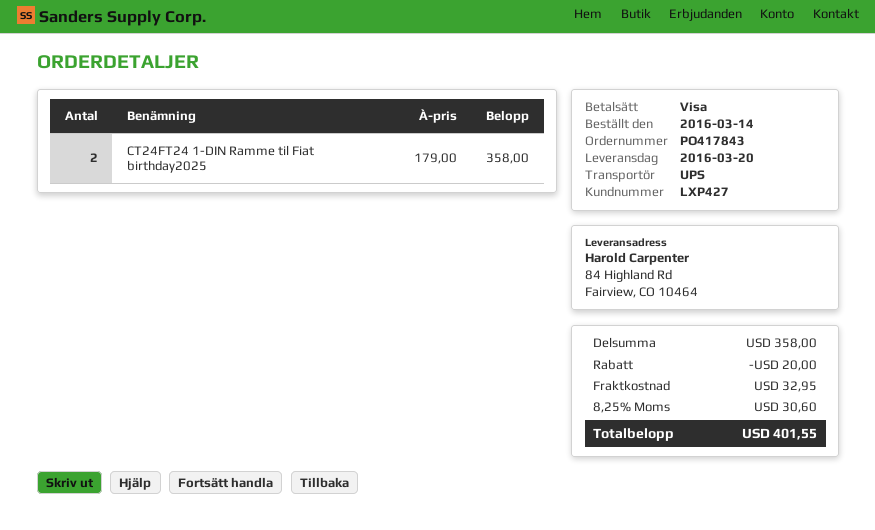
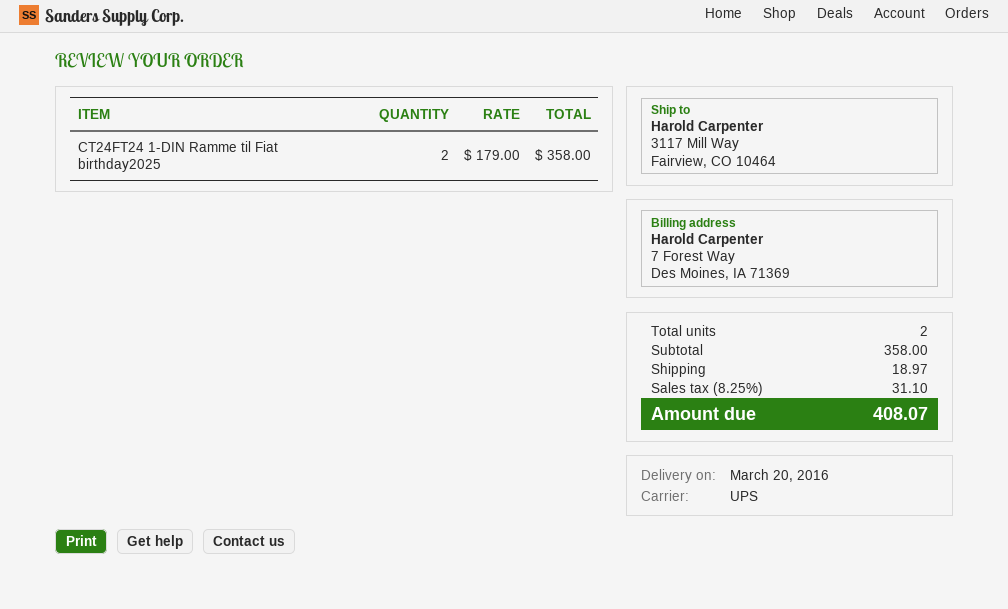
ship to: 84 Highland Rd, Fairview, CO 10464 -> 3117 Mill Way, Fairview, CO 10464
discount: 20.00 -> none
shipping: 32.95 -> 18.97
tax: 8.25% = 30.60 -> 8.25% = 31.10
total: 401.55 -> 408.07

